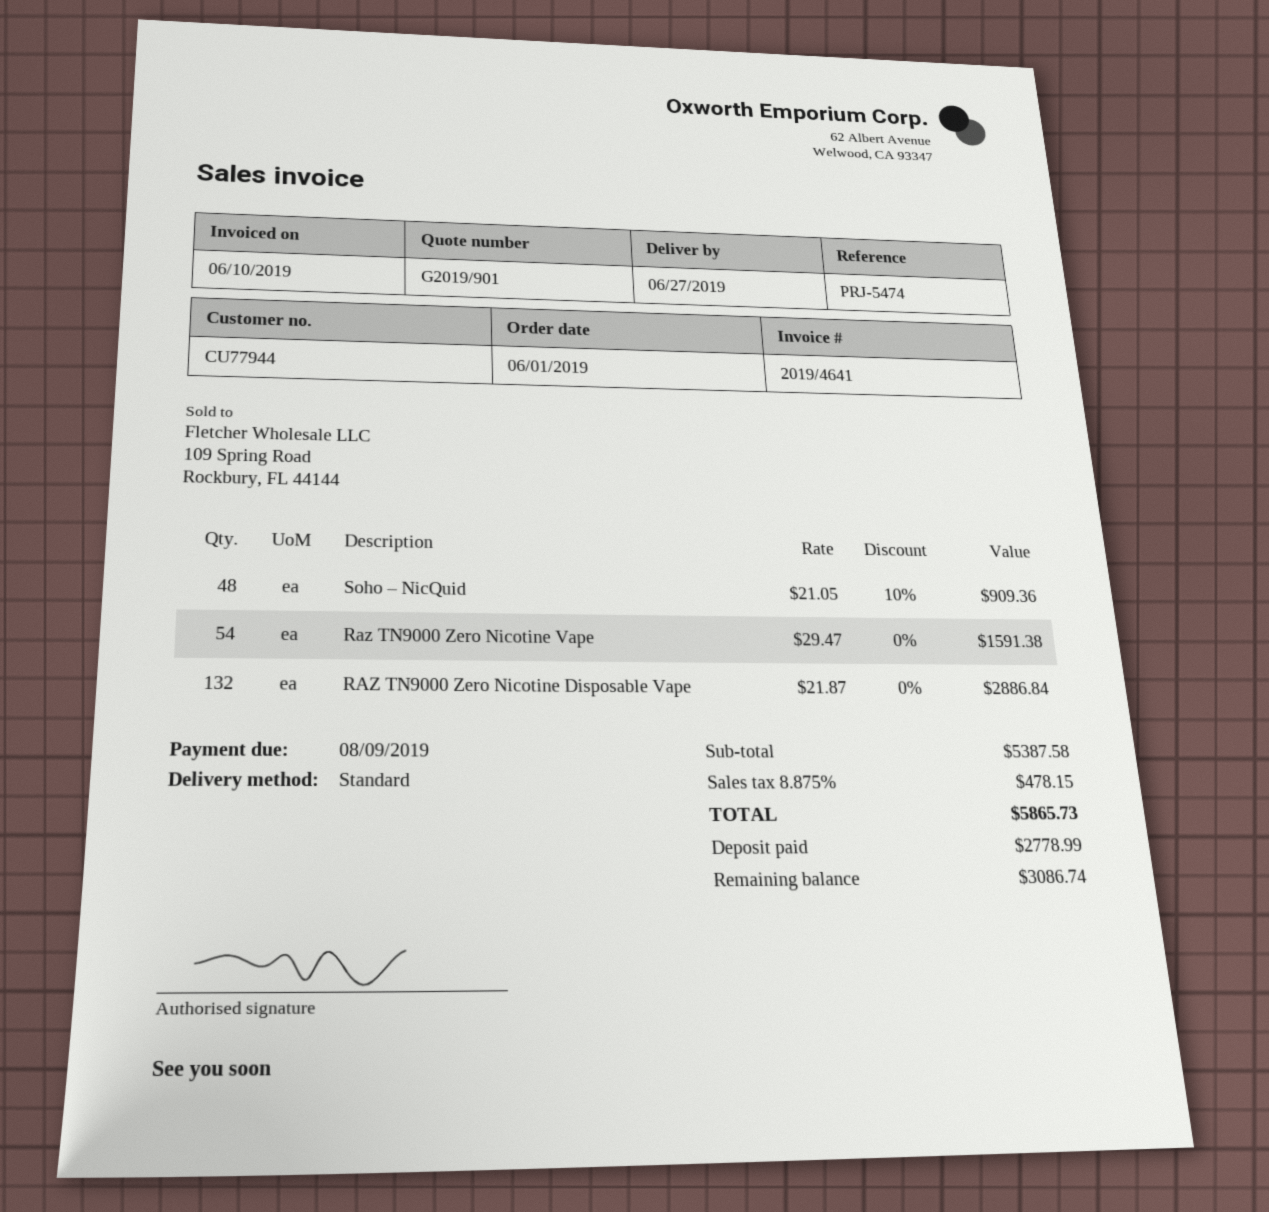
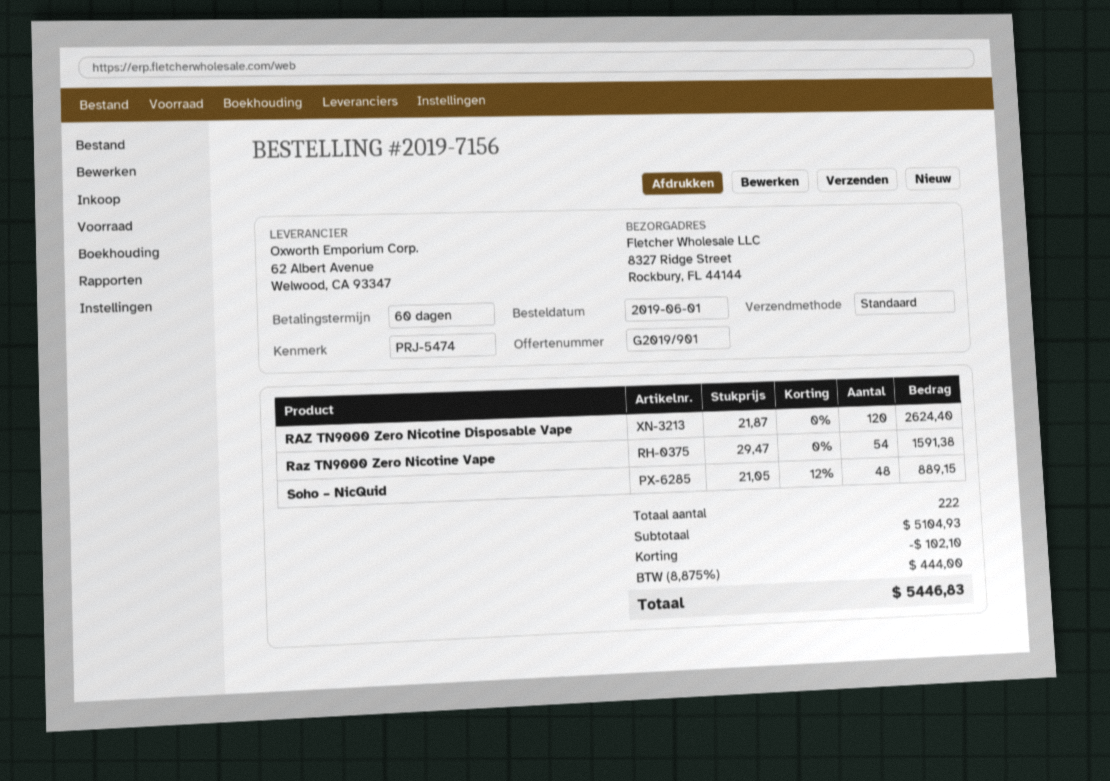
Soho – NicQuid: 48 x 21.05 - 10% = 909.36 -> 48 x 21.05 - 12% = 889.15
RAZ TN9000 Zero Nicotine Disposable Vape: 132 x 21.87 = 2886.84 -> 120 x 21.87 = 2624.40
subtotal: 5387.58 -> 5104.93
discount: none -> 102.10
tax: 8.875% = 478.15 -> 8.875% = 444.00
total: 5865.73 -> 5446.83

